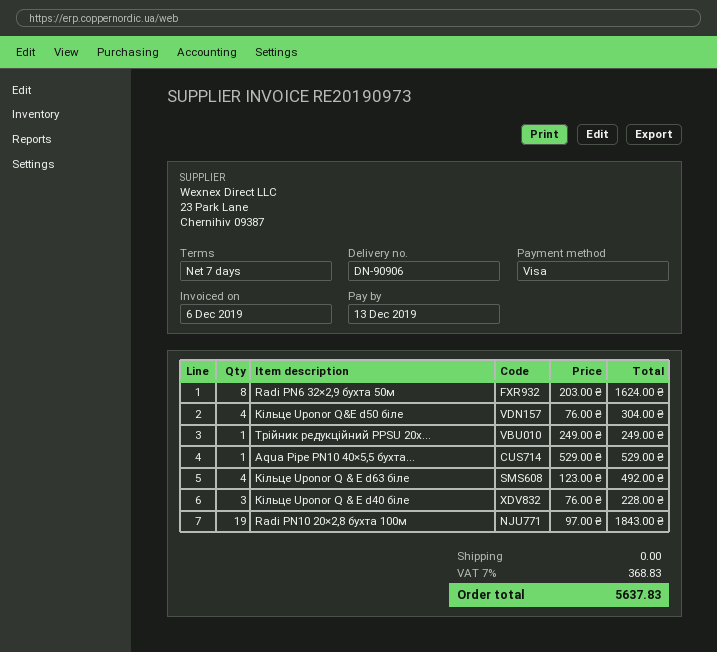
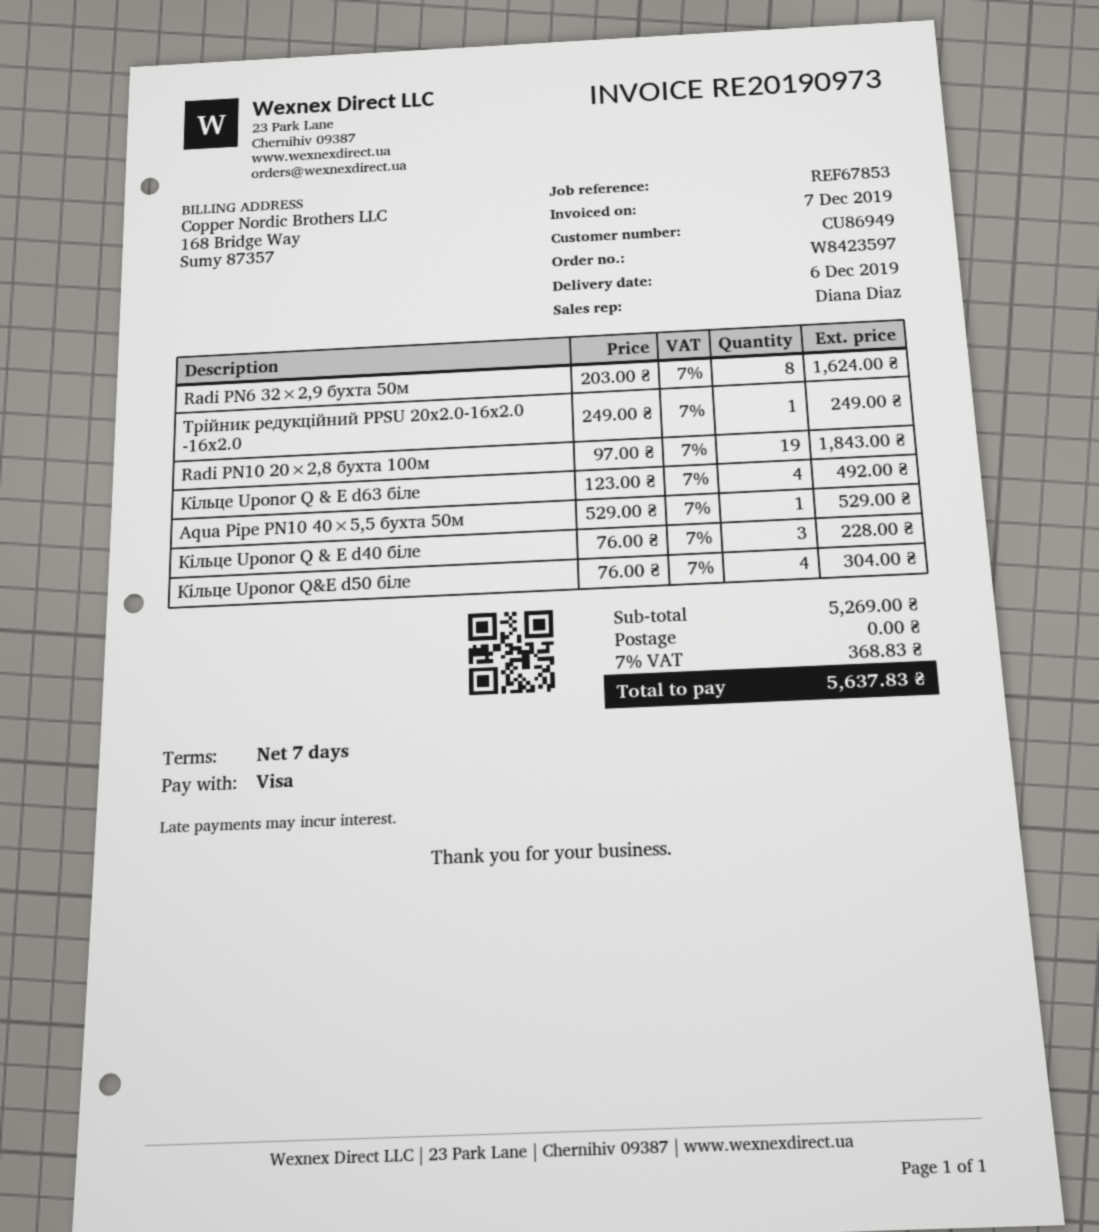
invoice date: 2019-12-06 -> 2019-12-07

